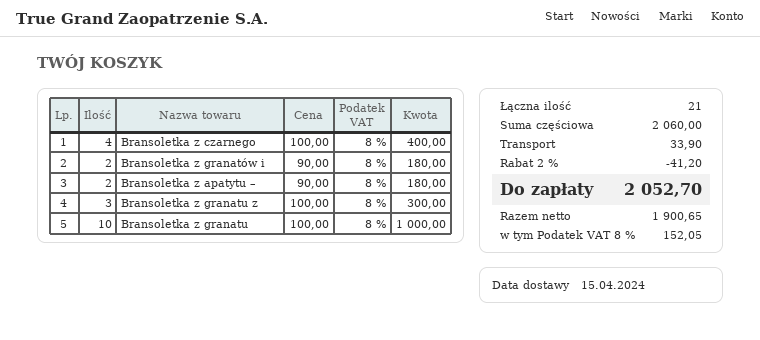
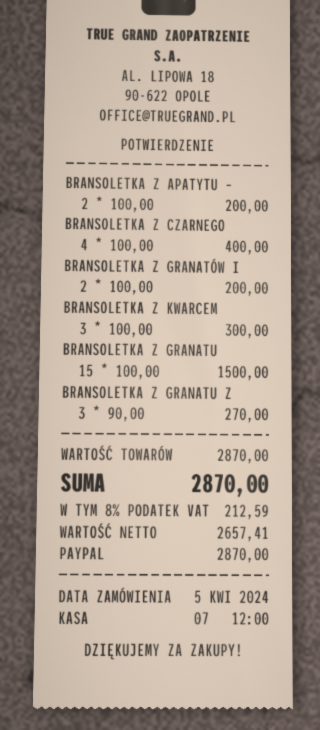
Bransoletka z granatów i: 2 x 90.00 = 180.00 -> 2 x 100.00 = 200.00
Bransoletka z apatytu –: 2 x 90.00 = 180.00 -> 2 x 100.00 = 200.00
Bransoletka z granatu z: 3 x 100.00 = 300.00 -> 3 x 90.00 = 270.00
Bransoletka z granatu: 10 x 100.00 = 1000.00 -> 15 x 100.00 = 1500.00
BRANSOLETKA Z KWARCEM: none -> 3 x 100.00 = 300.00
subtotal: 2060.00 -> 2870.00
discount: 2% = 41.20 -> none
shipping: 33.90 -> none
net: 1900.65 -> 2657.41
tax: 8% = 152.05 -> 8% = 212.59
total: 2052.70 -> 2870.00

